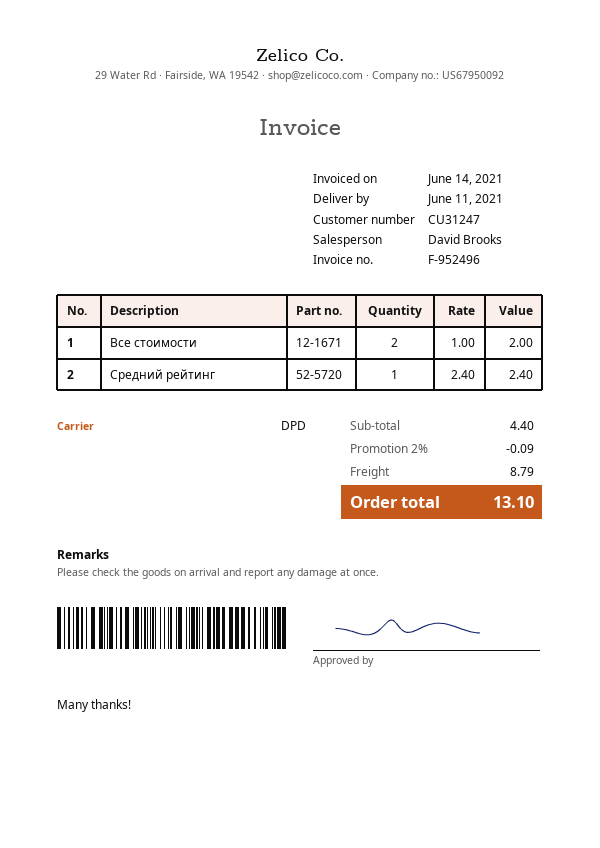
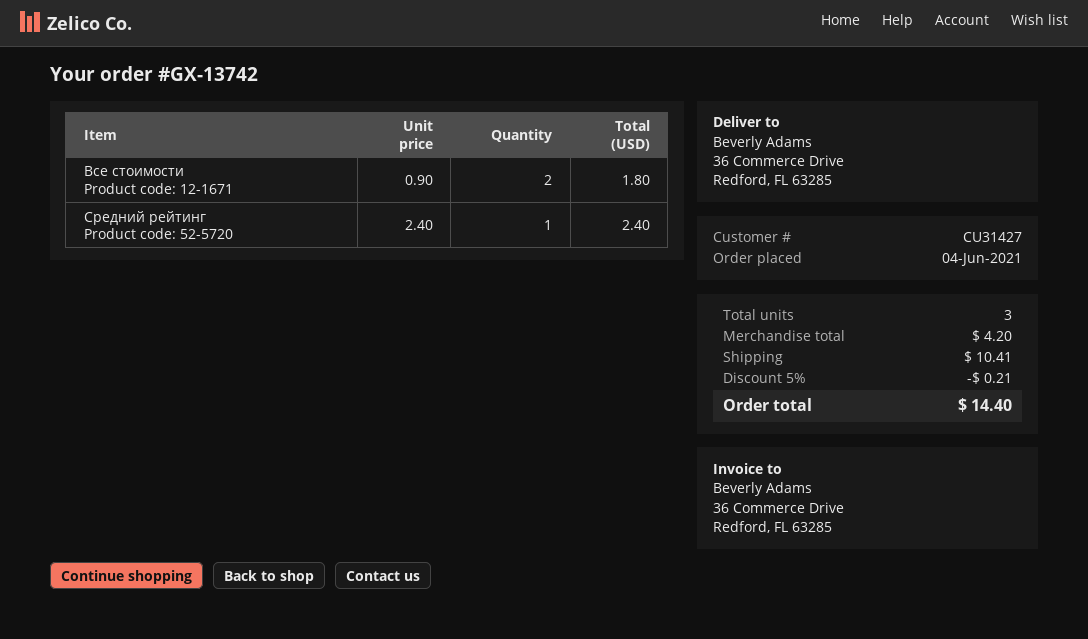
customer number: CU31247 -> CU31427
Все стоимости: 2 x 1.00 = 2.00 -> 2 x 0.90 = 1.80
subtotal: 4.40 -> 4.20
discount: 2% = 0.09 -> 5% = 0.21
shipping: 8.79 -> 10.41
total: 13.10 -> 14.40

